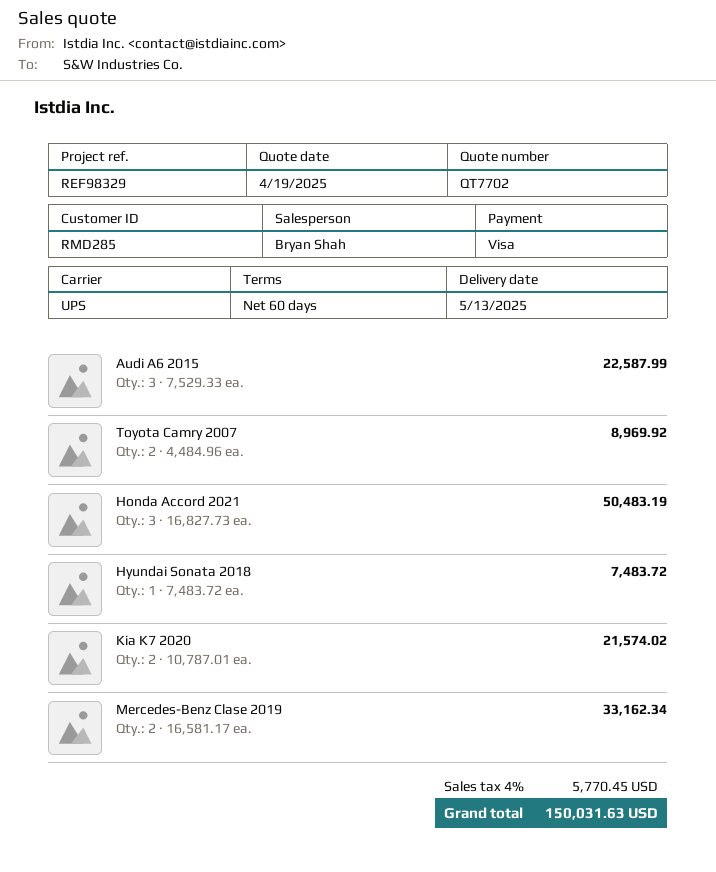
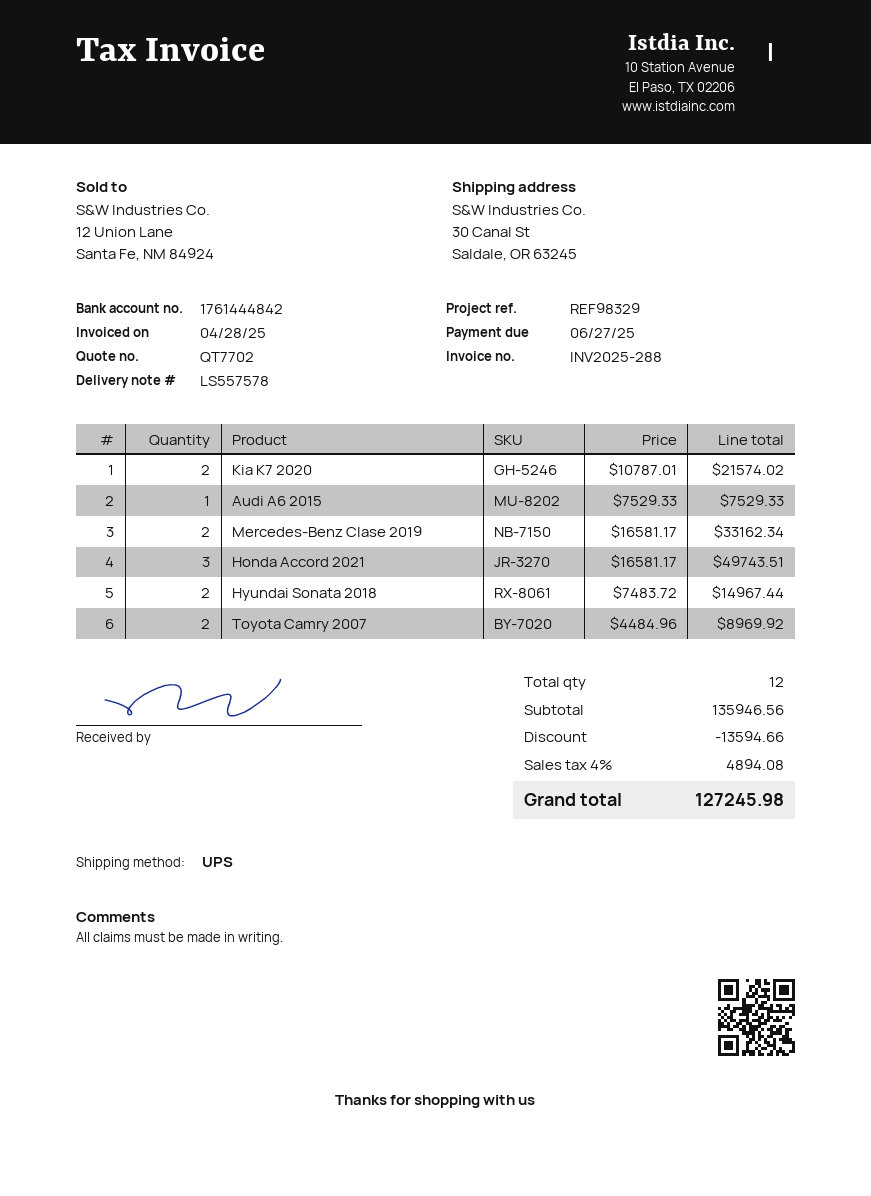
Audi A6 2015: 3 x 7529.33 = 22587.99 -> 1 x 7529.33 = 7529.33
Honda Accord 2021: 3 x 16827.73 = 50483.19 -> 3 x 16581.17 = 49743.51
Hyundai Sonata 2018: 1 x 7483.72 = 7483.72 -> 2 x 7483.72 = 14967.44
discount: none -> 13594.66
tax: 4% = 5770.45 -> 4% = 4894.08
total: 150031.63 -> 127245.98

